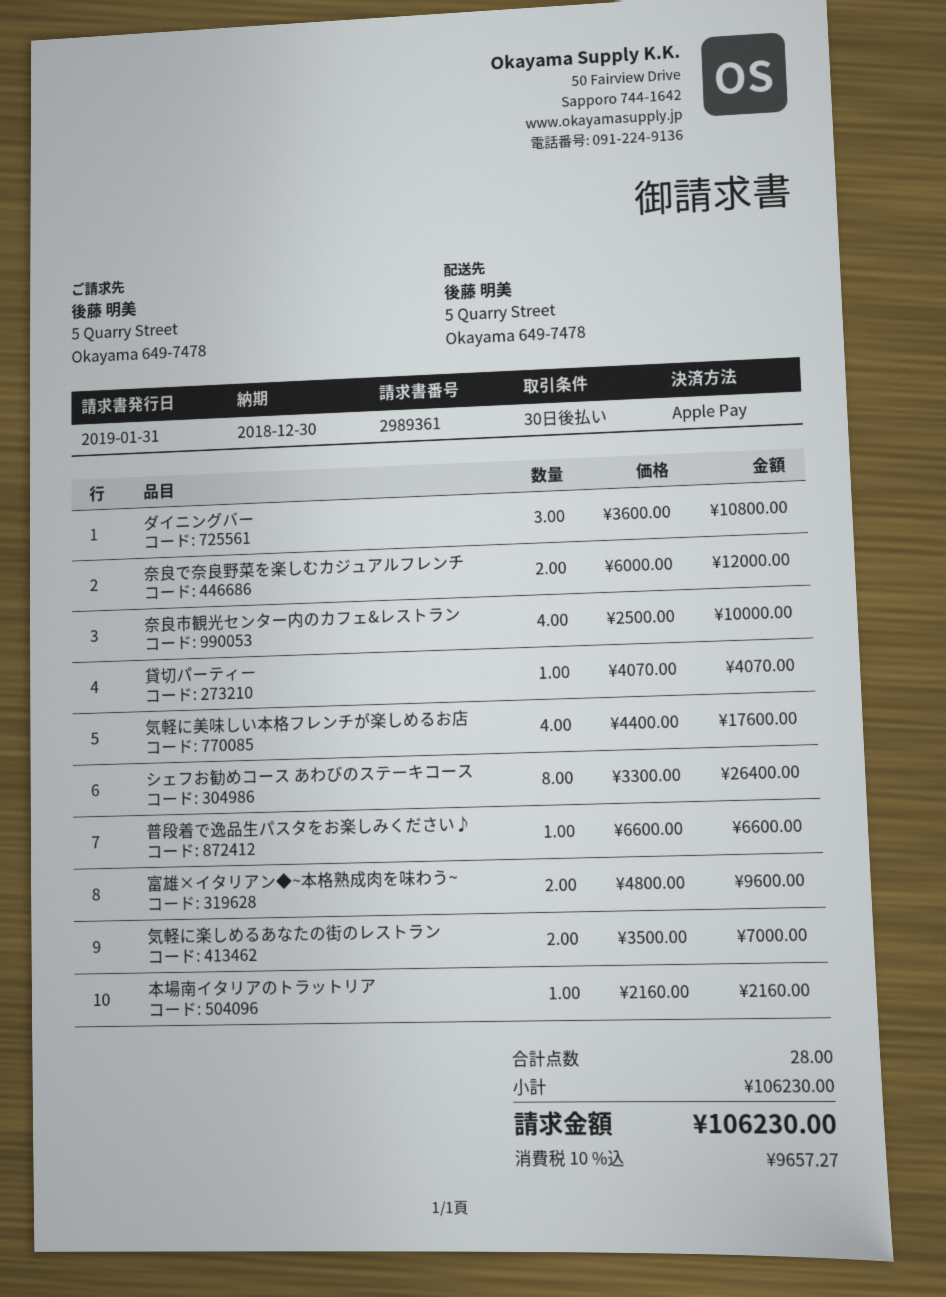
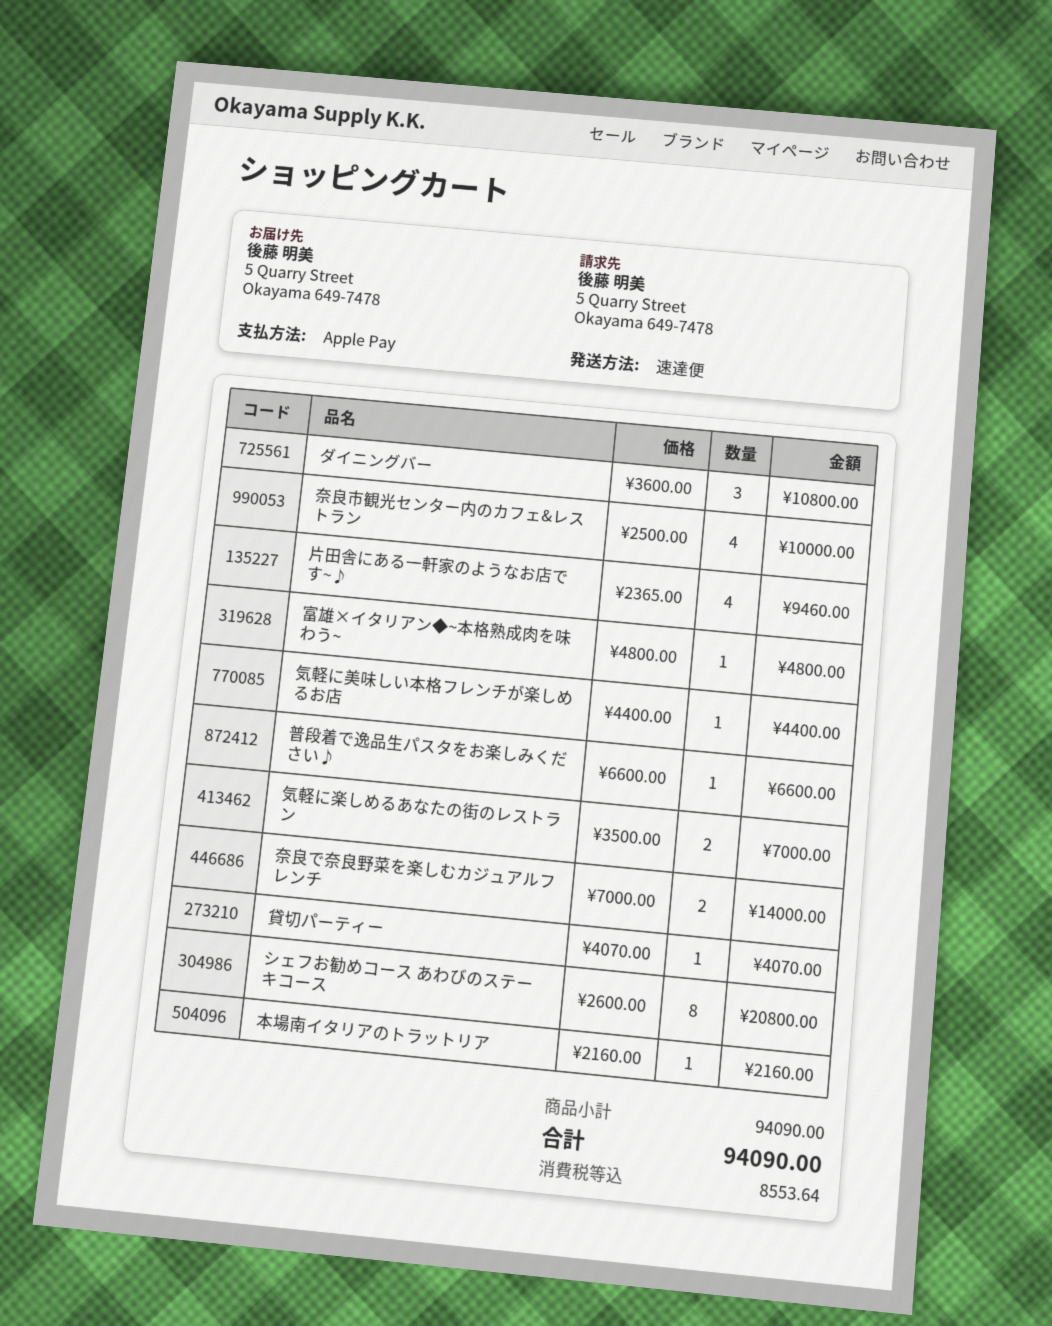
奈良で奈良野菜を楽しむカジュアルフレンチ: 2 x 6000.00 = 12000.00 -> 2 x 7000.00 = 14000.00
気軽に美味しい本格フレンチが楽しめるお店: 4 x 4400.00 = 17600.00 -> 1 x 4400.00 = 4400.00
シェフお勧めコース あわびのステーキコース: 8 x 3300.00 = 26400.00 -> 8 x 2600.00 = 20800.00
富雄×イタリアン◆~本格熟成肉を味わう~: 2 x 4800.00 = 9600.00 -> 1 x 4800.00 = 4800.00
片田舎にある一軒家のようなお店です~♪: none -> 4 x 2365.00 = 9460.00
subtotal: 106230.00 -> 94090.00
tax: 9657.27 -> 8553.64
total: 106230.00 -> 94090.00

